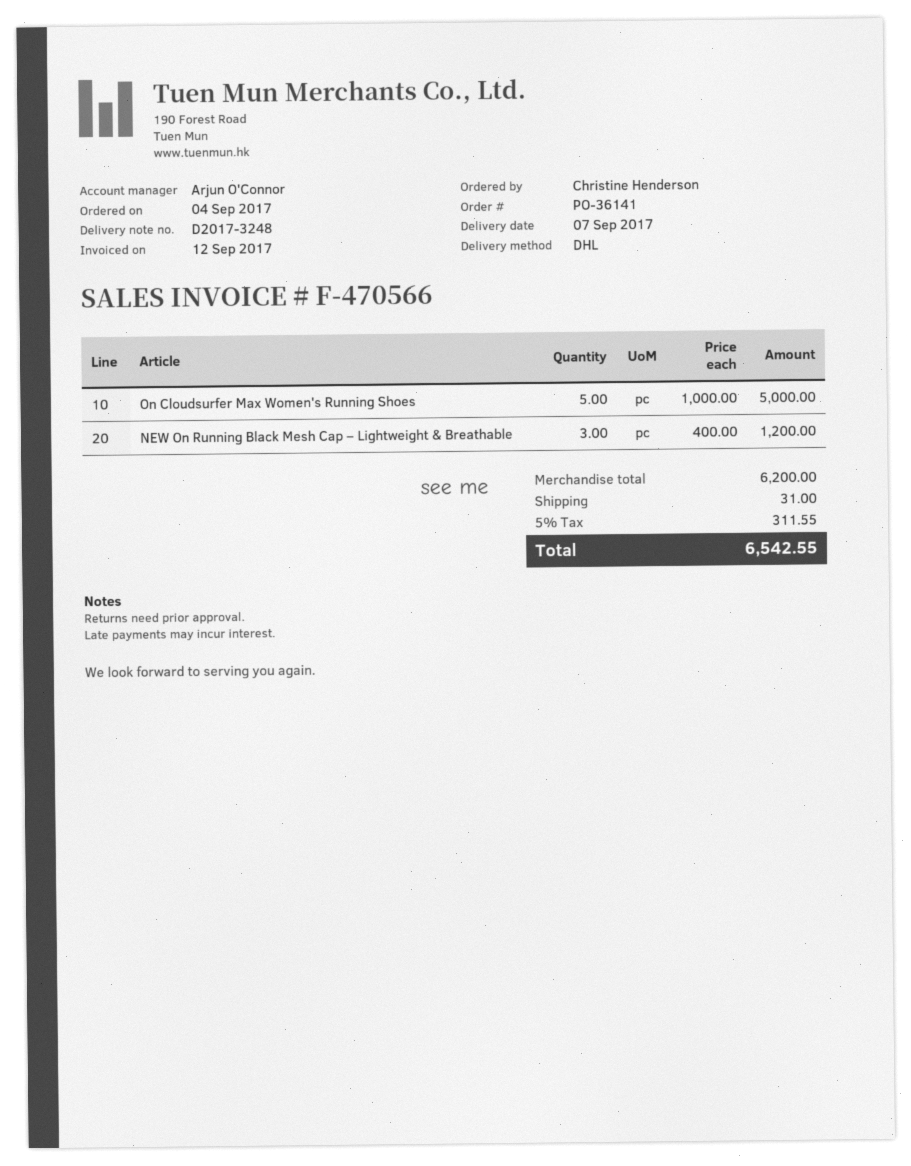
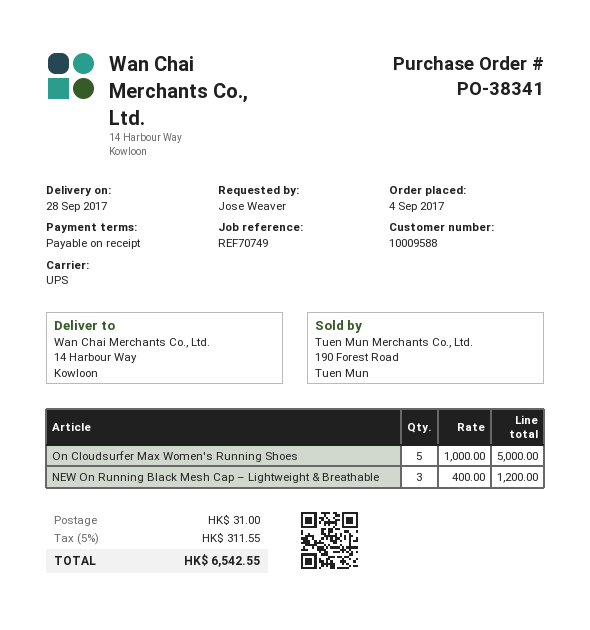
order number: PO-36141 -> PO-38341
delivery date: 2017-09-07 -> 2017-09-28
ordered by: Christine Henderson -> Jose Weaver
shipping method: DHL -> UPS

